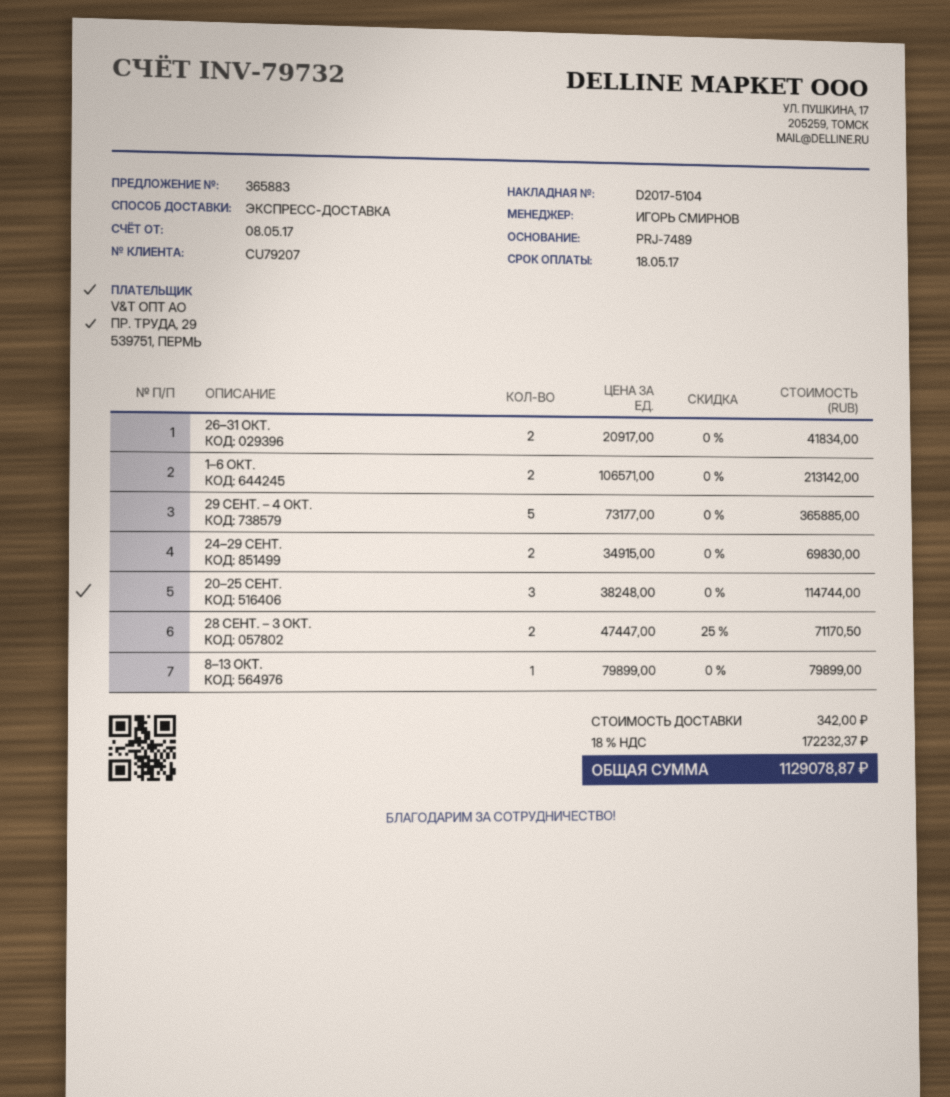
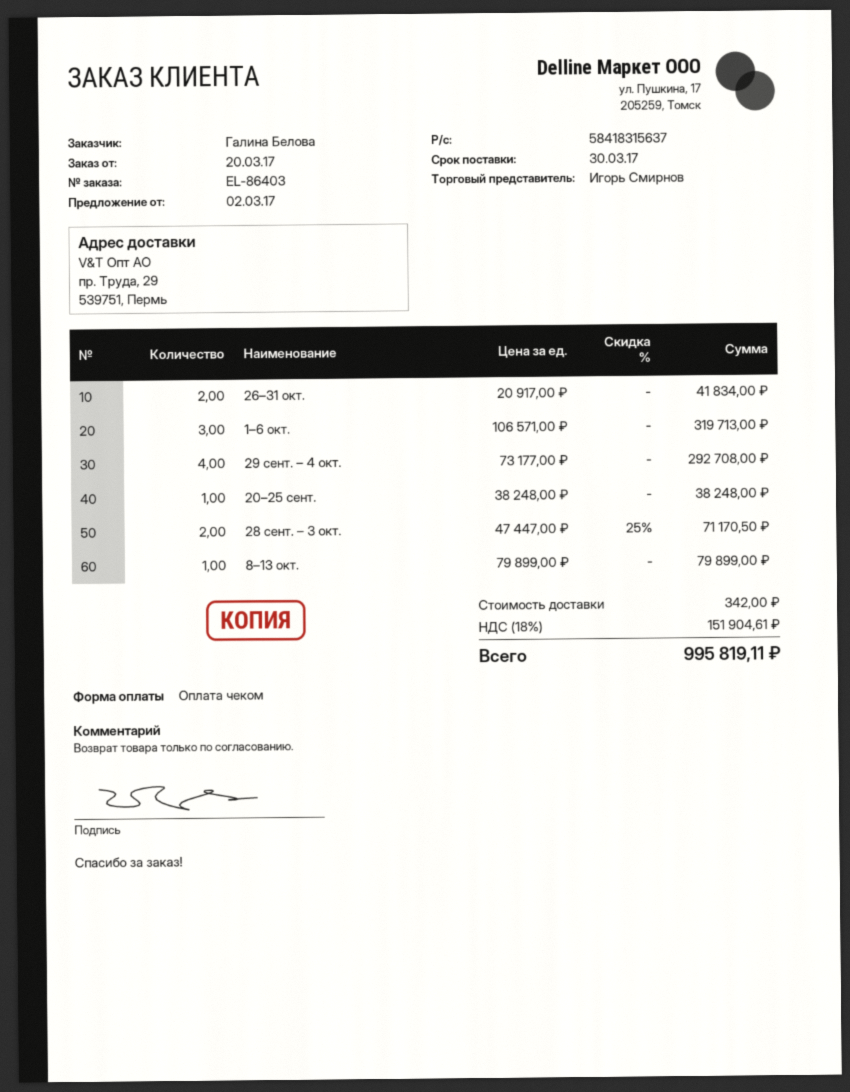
1–6 ОКТ.: 2 x 106571.00 = 213142.00 -> 3 x 106571.00 = 319713.00
29 СЕНТ. – 4 ОКТ.: 5 x 73177.00 = 365885.00 -> 4 x 73177.00 = 292708.00
24–29 СЕНТ.: 2 x 34915.00 = 69830.00 -> none
20–25 СЕНТ.: 3 x 38248.00 = 114744.00 -> 1 x 38248.00 = 38248.00
tax: 18% = 172232.37 -> 18% = 151904.61
total: 1129078.87 -> 995819.11

